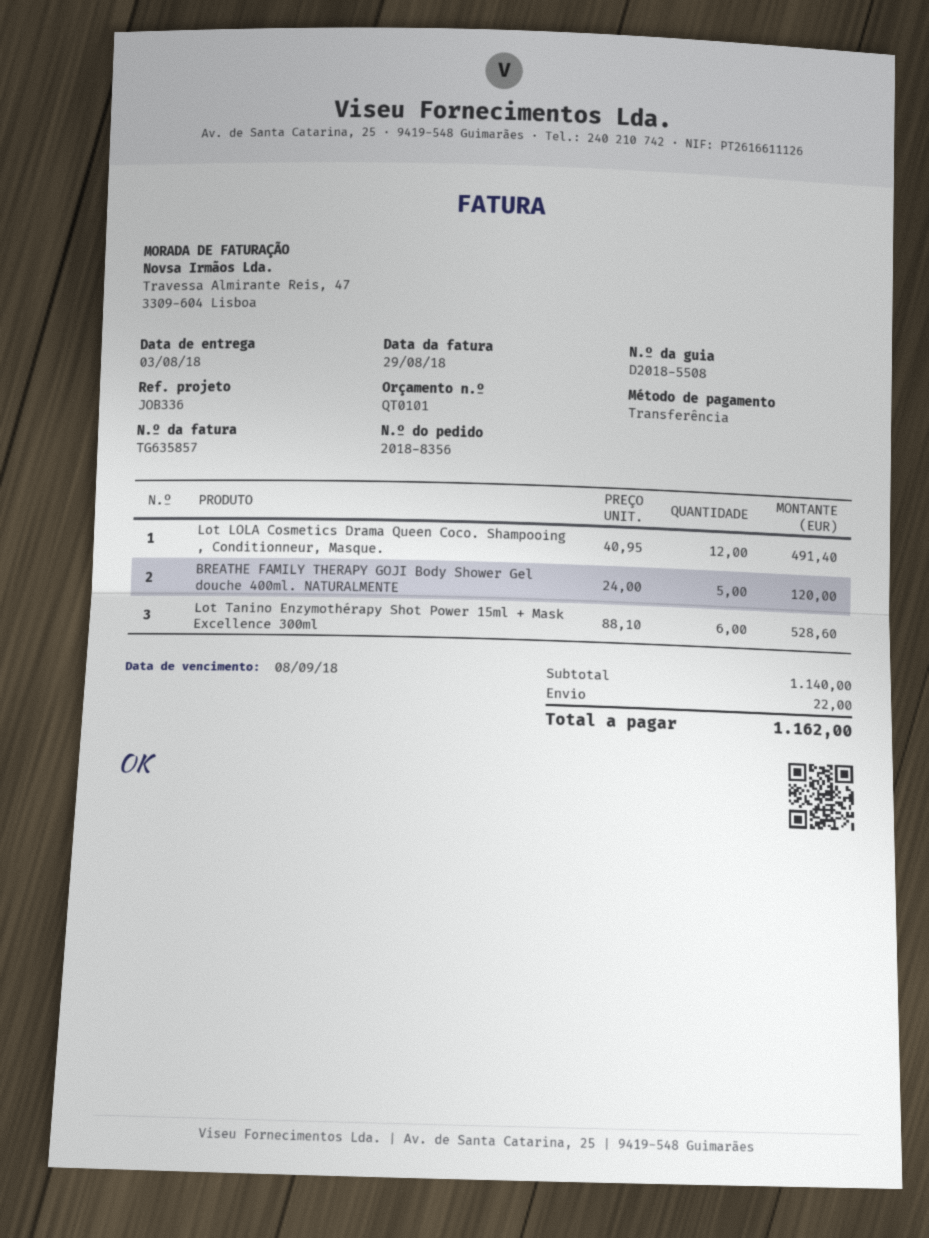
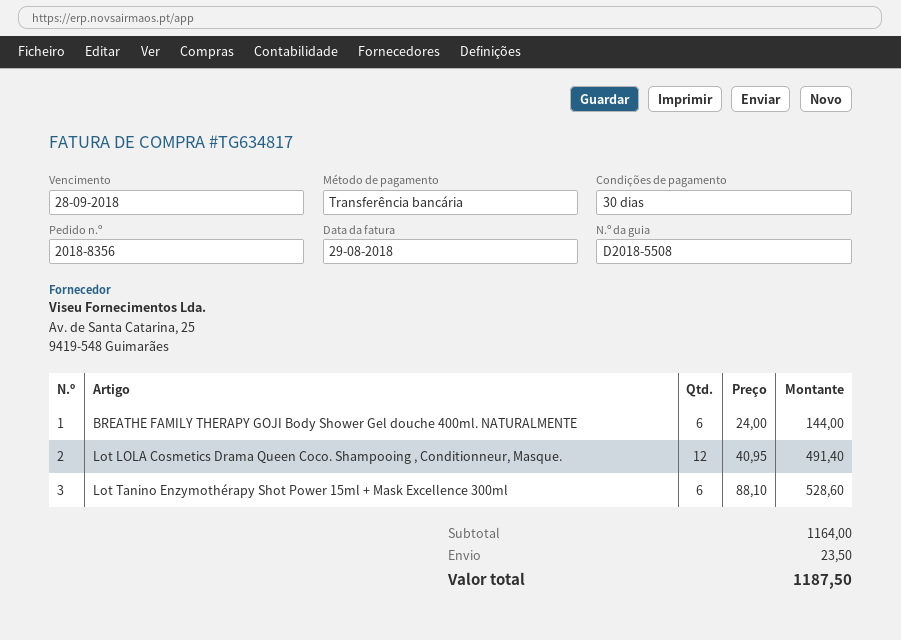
invoice number: TG635857 -> TG634817
due date: 2018-09-08 -> 2018-09-28
BREATHE FAMILY THERAPY GOJI Body Shower Gel douche 400ml. NATURALMENTE: 5 x 24.00 = 120.00 -> 6 x 24.00 = 144.00
subtotal: 1140.00 -> 1164.00
shipping: 22.00 -> 23.50
total: 1162.00 -> 1187.50

